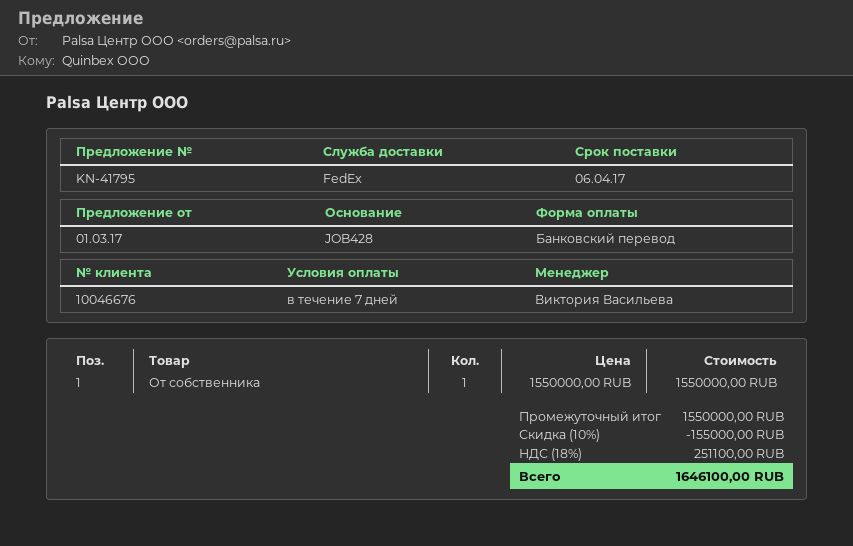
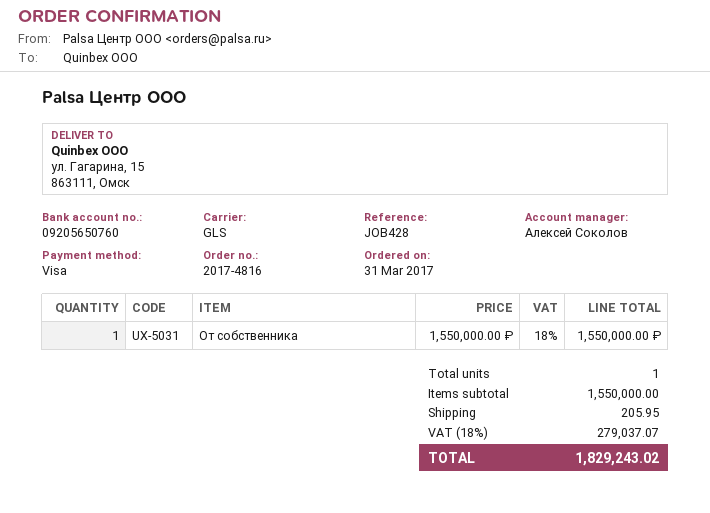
sales rep: Виктория Васильева -> Алексей Соколов
payment method: bank transfer -> Visa
shipping method: FedEx -> GLS
discount: 10% = 155000.00 -> none
shipping: none -> 205.95
tax: 18% = 251100.00 -> 18% = 279037.07
total: 1646100.00 -> 1829243.02

